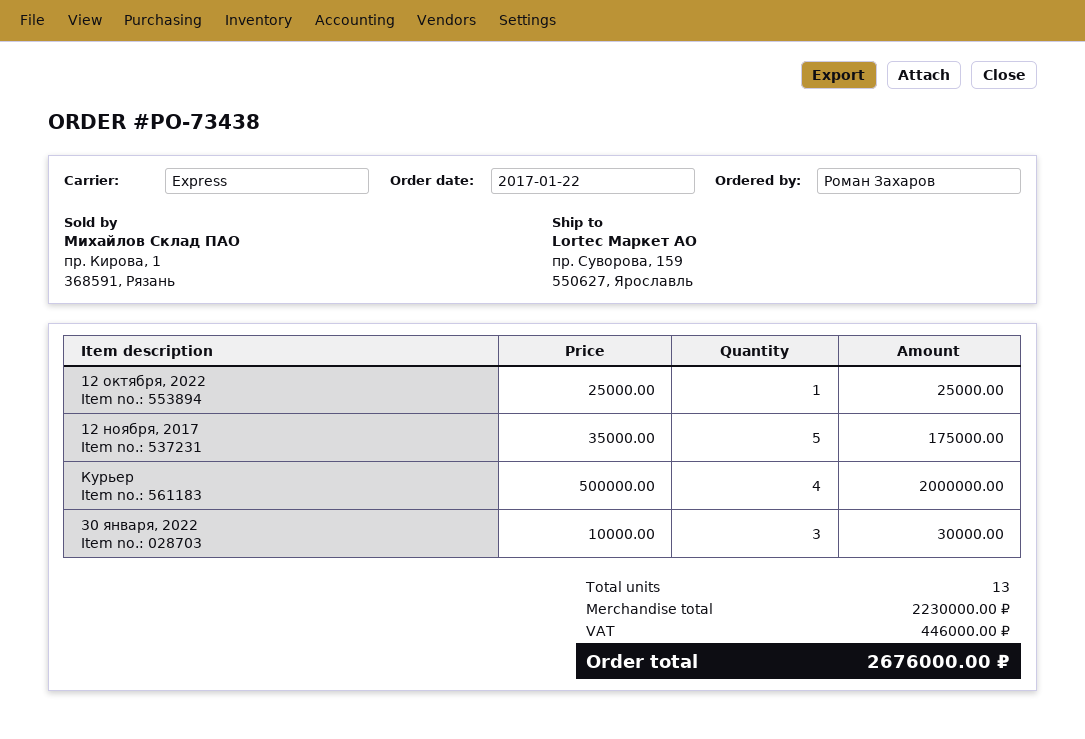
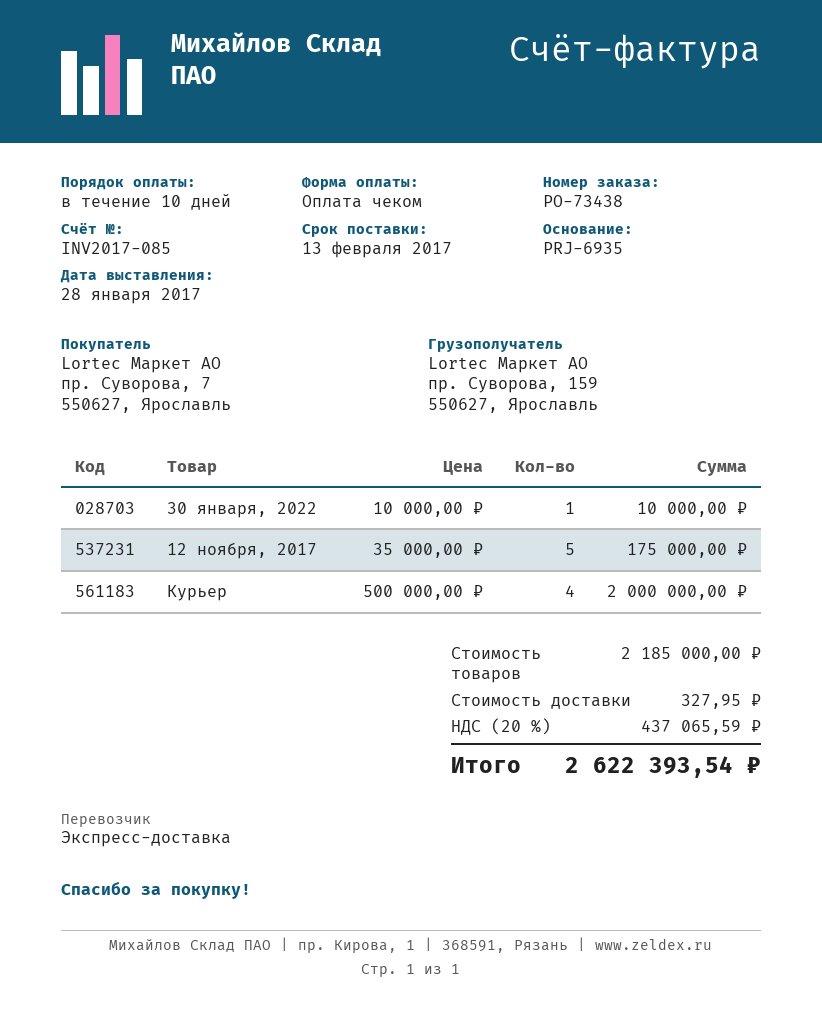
12 октября, 2022: 1 x 25000.00 = 25000.00 -> none
30 января, 2022: 3 x 10000.00 = 30000.00 -> 1 x 10000.00 = 10000.00
subtotal: 2230000.00 -> 2185000.00
shipping: none -> 327.95
tax: 446000.00 -> 437065.59
total: 2676000.00 -> 2622393.54

